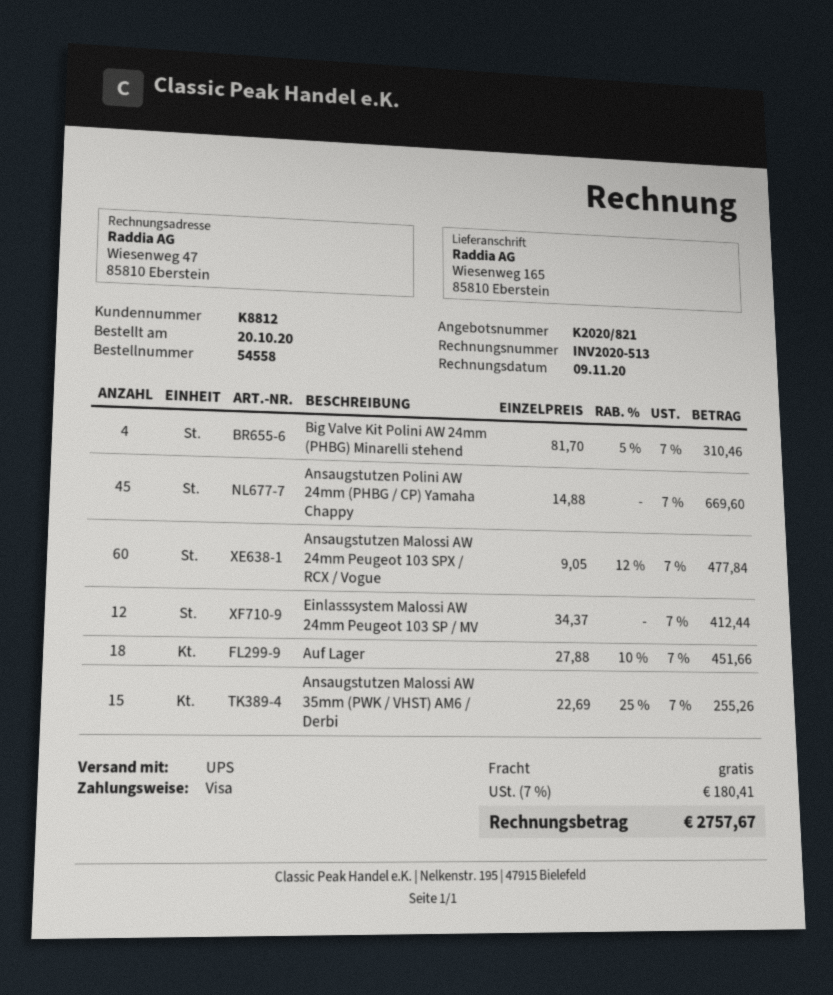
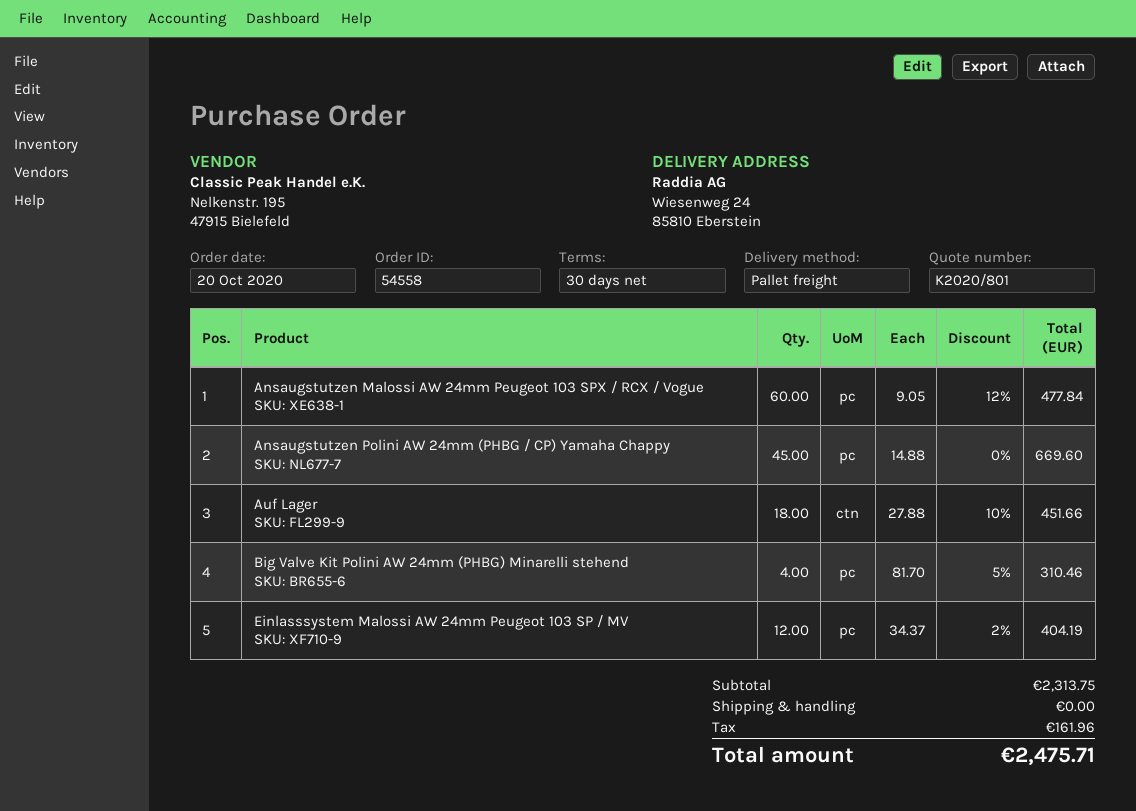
quote number: K2020/821 -> K2020/801
shipping method: UPS -> pallet freight
ship to: Wiesenweg 165, 85810 Eberstein -> Wiesenweg 24, 85810 Eberstein
Einlasssystem Malossi AW 24mm Peugeot 103 SP / MV: 12 x 34.37 = 412.44 -> 12 x 34.37 - 2% = 404.19
Ansaugstutzen Malossi AW 35mm (PWK / VHST) AM6 / Derbi: 15 x 22.69 - 25% = 255.26 -> none
tax: 180.41 -> 161.96
total: 2757.67 -> 2475.71

